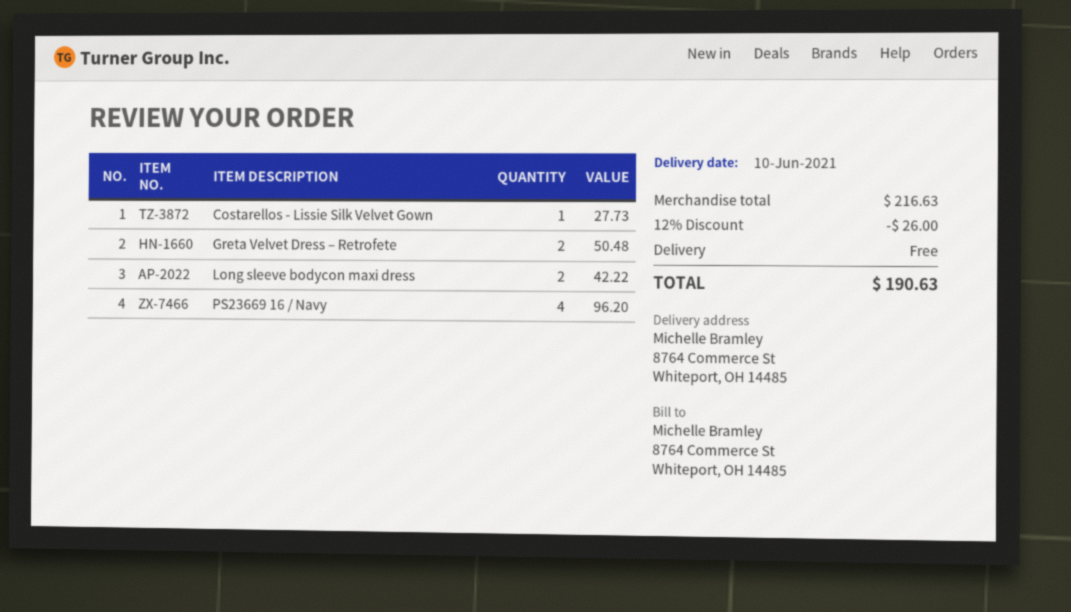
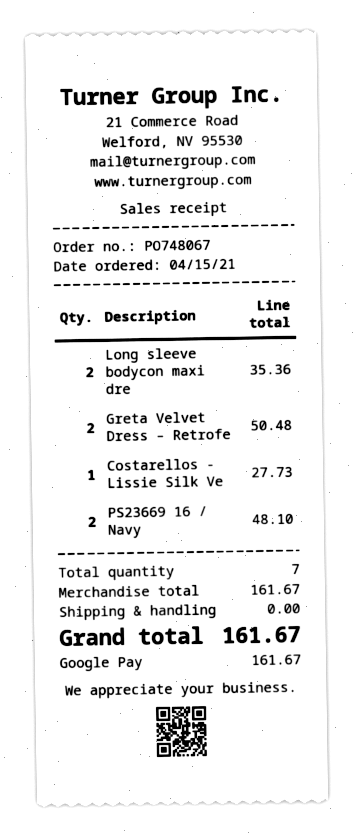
Long sleeve bodycon maxi dress: 2 for 42.22 -> 2 for 35.36
PS23669 16 / Navy: 4 for 96.20 -> 2 for 48.10
subtotal: 216.63 -> 161.67
discount: 12% = 26.00 -> none
total: 190.63 -> 161.67

